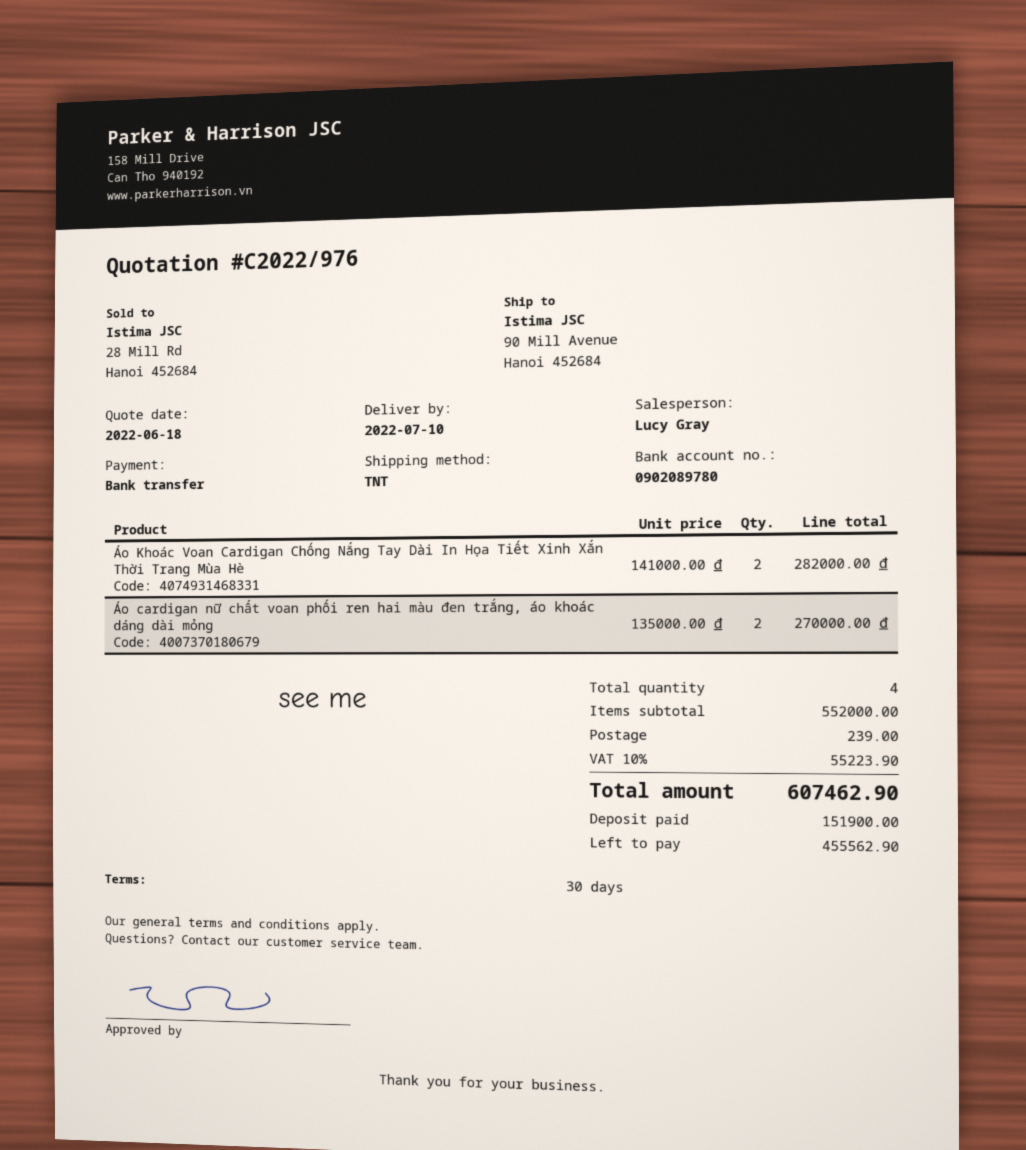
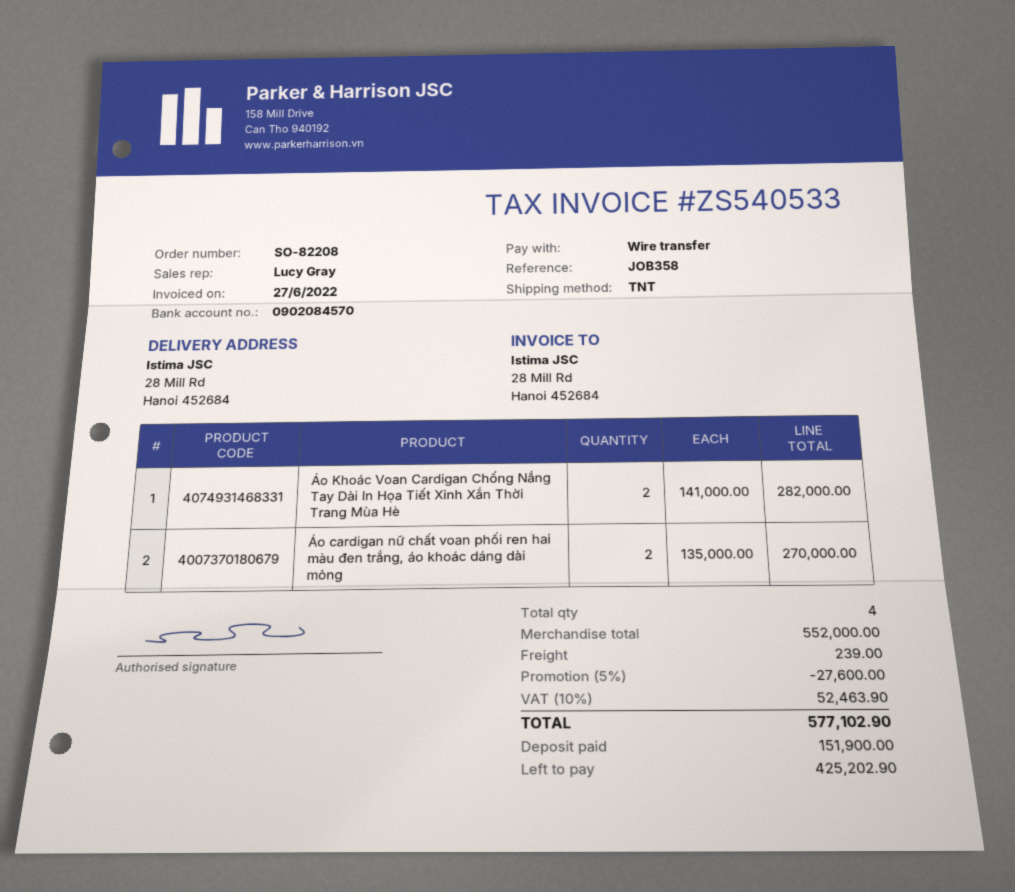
bank account: 0902089780 -> 0902084570
ship to: 90 Mill Avenue, Hanoi 452684 -> 28 Mill Rd, Hanoi 452684
discount: none -> 5% = 27600.00
tax: 10% = 55223.90 -> 10% = 52463.90
total: 607462.90 -> 577102.90
balance: 455562.90 -> 425202.90

